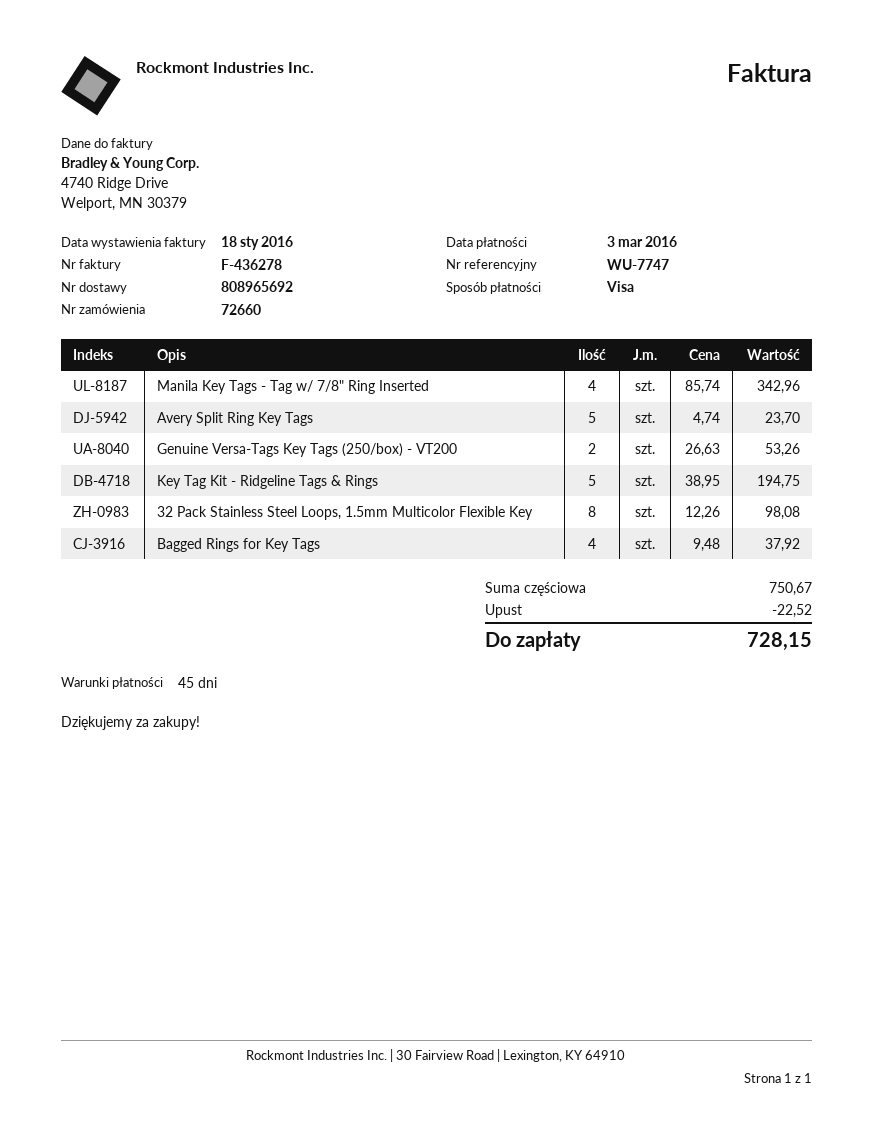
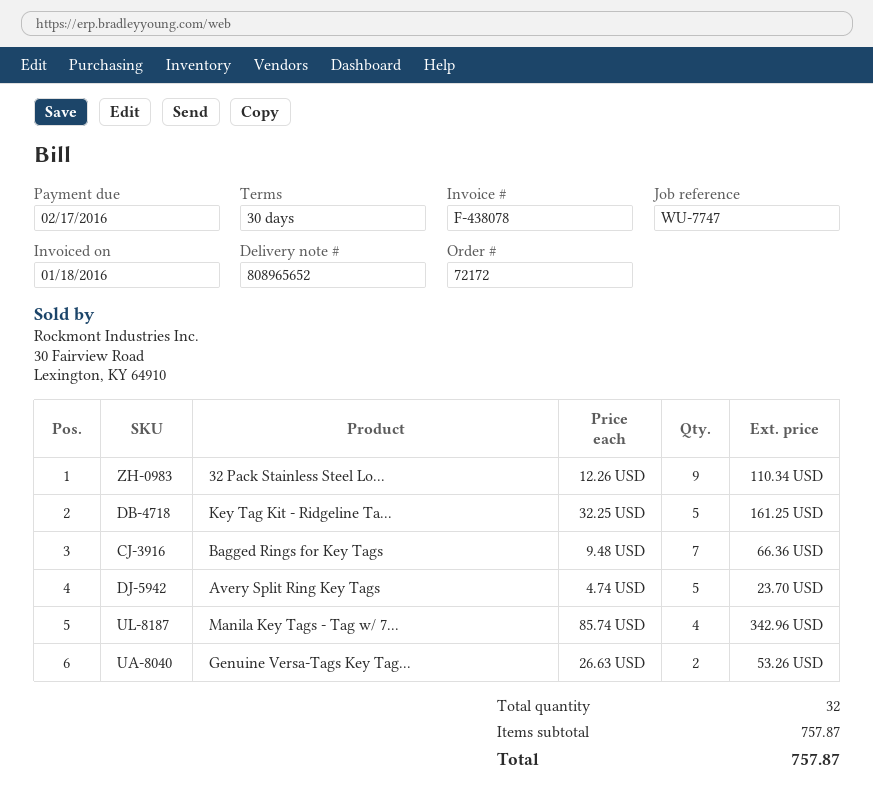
order number: 72660 -> 72172
delivery note number: 808965692 -> 808965652
invoice number: F-436278 -> F-438078
payment terms: 45 days -> 30 days
due date: 2016-03-03 -> 2016-02-17
Key Tag Kit - Ridgeline Tags & Rings: 5 x 38.95 = 194.75 -> 5 x 32.25 = 161.25
32 Pack Stainless Steel Loops, 1.5mm Multicolor Flexible Key: 8 x 12.26 = 98.08 -> 9 x 12.26 = 110.34
Bagged Rings for Key Tags: 4 x 9.48 = 37.92 -> 7 x 9.48 = 66.36
subtotal: 750.67 -> 757.87
discount: 22.52 -> none
total: 728.15 -> 757.87

